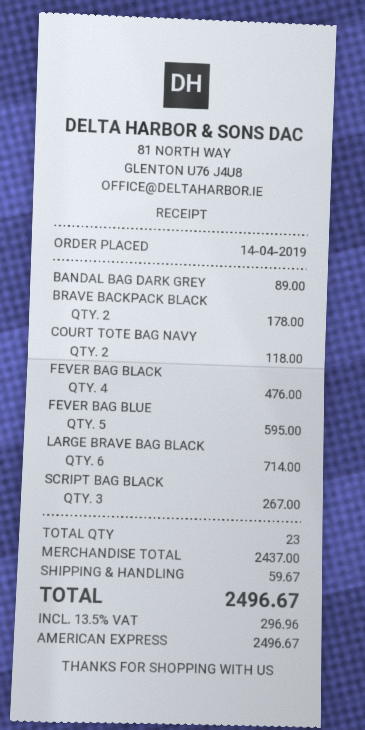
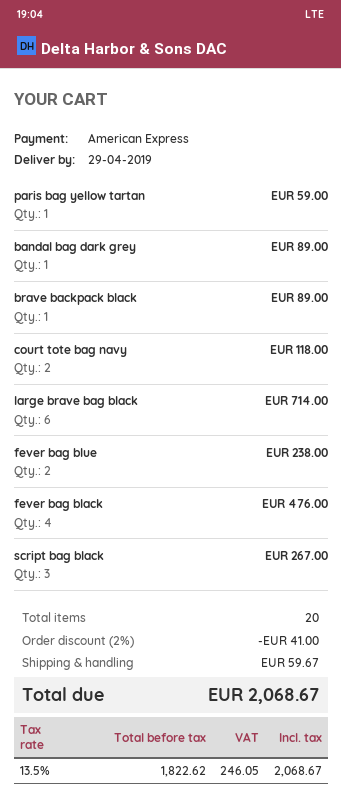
BRAVE BACKPACK BLACK: 2 for 178.00 -> 1 for 89.00
FEVER BAG BLUE: 5 for 595.00 -> 2 for 238.00
paris bag yellow tartan: none -> 1 for 59.00
total quantity: 23 -> 20
discount: none -> 2% = 41.00
tax: 13.5% = 296.96 -> 13.5% = 246.05
total: 2496.67 -> 2068.67

